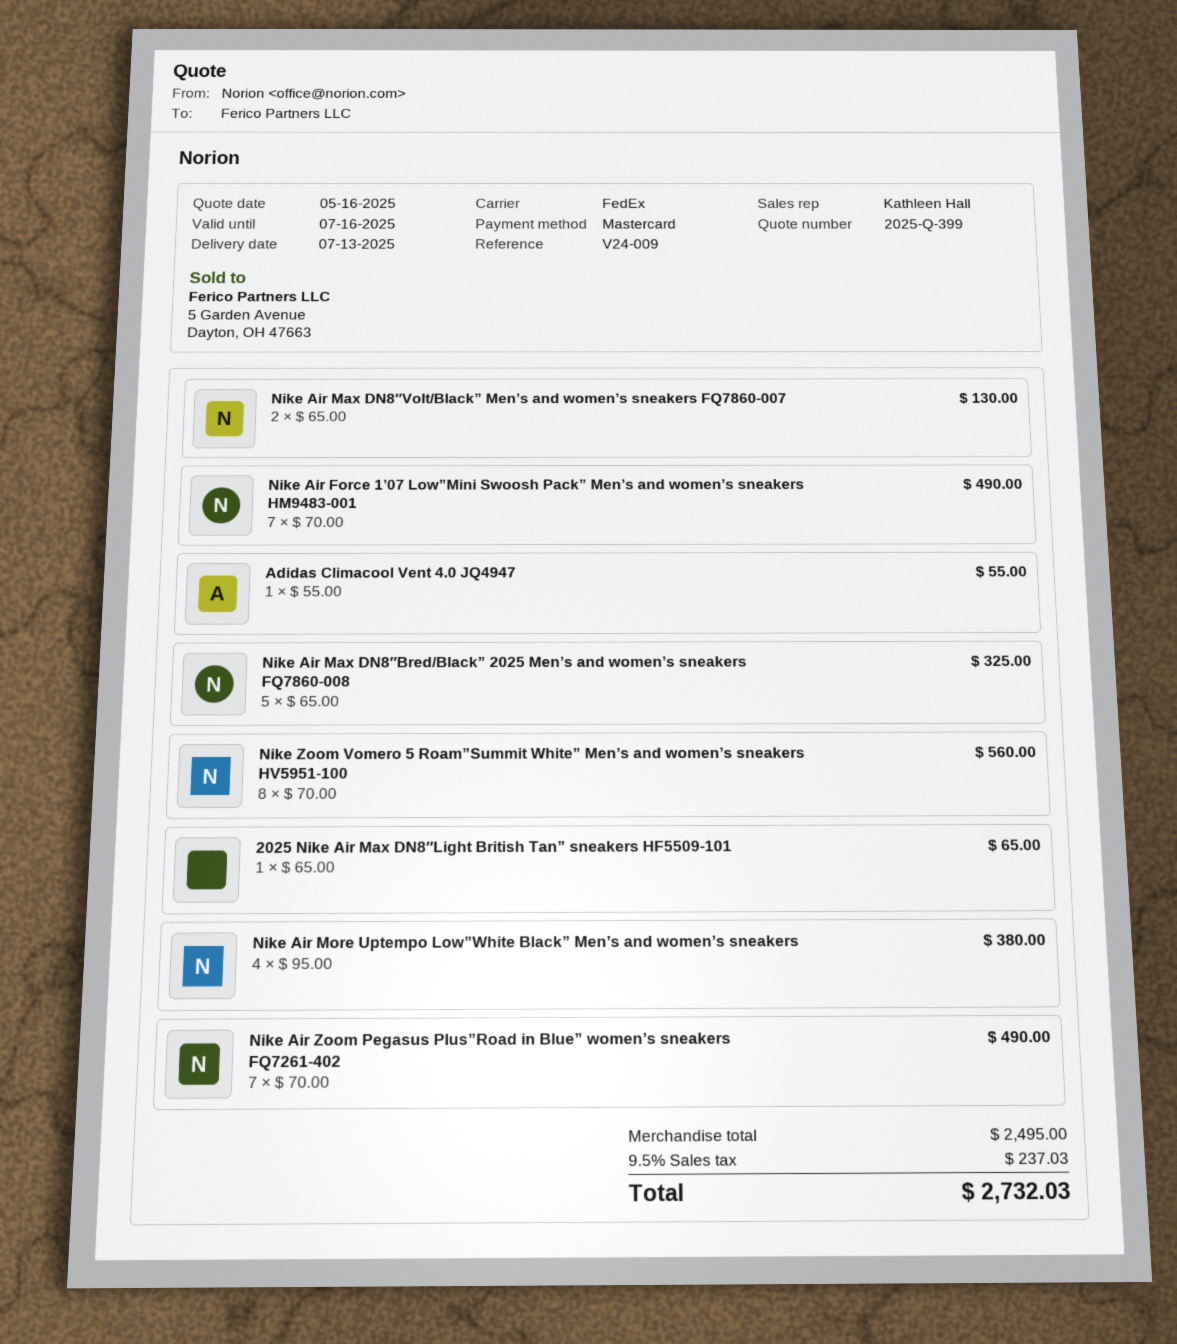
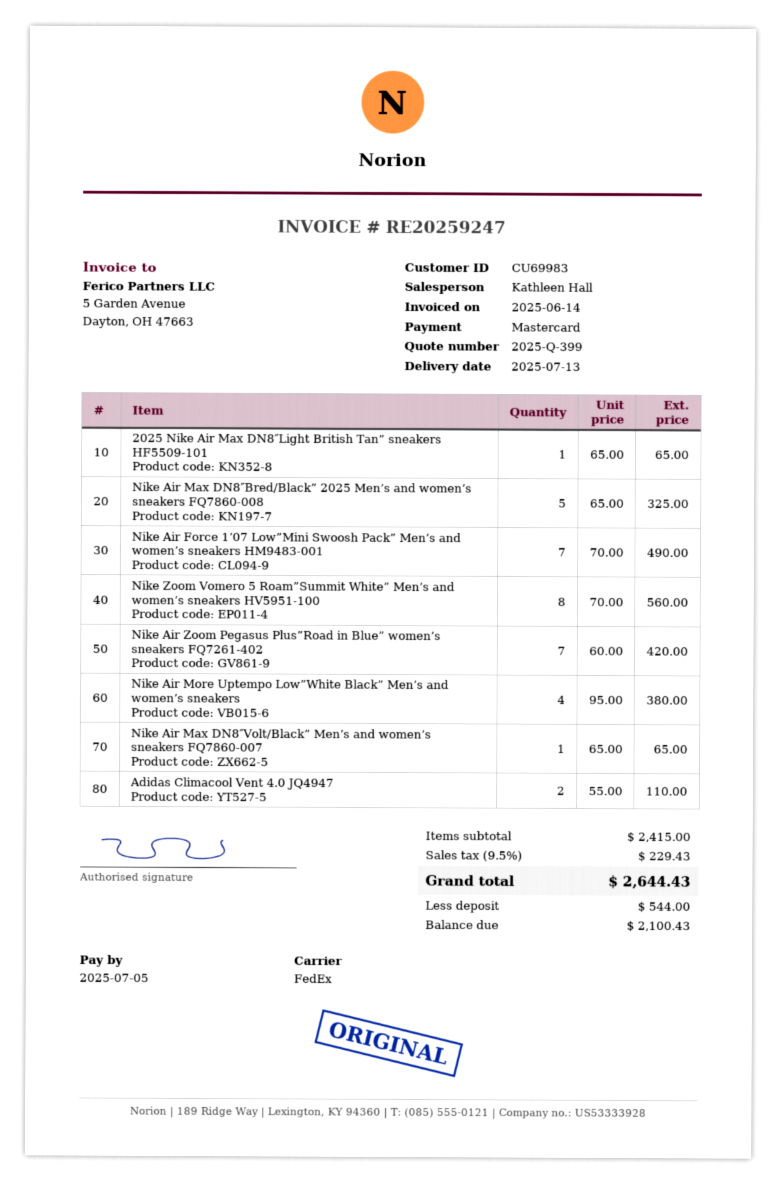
Nike Air Max DN8″Volt/Black” Men’s and women’s sneakers FQ7860-007: 2 x 65.00 = 130.00 -> 1 x 65.00 = 65.00
Adidas Climacool Vent 4.0 JQ4947: 1 x 55.00 = 55.00 -> 2 x 55.00 = 110.00
Nike Air Zoom Pegasus Plus”Road in Blue” women’s sneakers FQ7261-402: 7 x 70.00 = 490.00 -> 7 x 60.00 = 420.00
subtotal: 2495.00 -> 2415.00
tax: 9.5% = 237.03 -> 9.5% = 229.43
total: 2732.03 -> 2644.43

